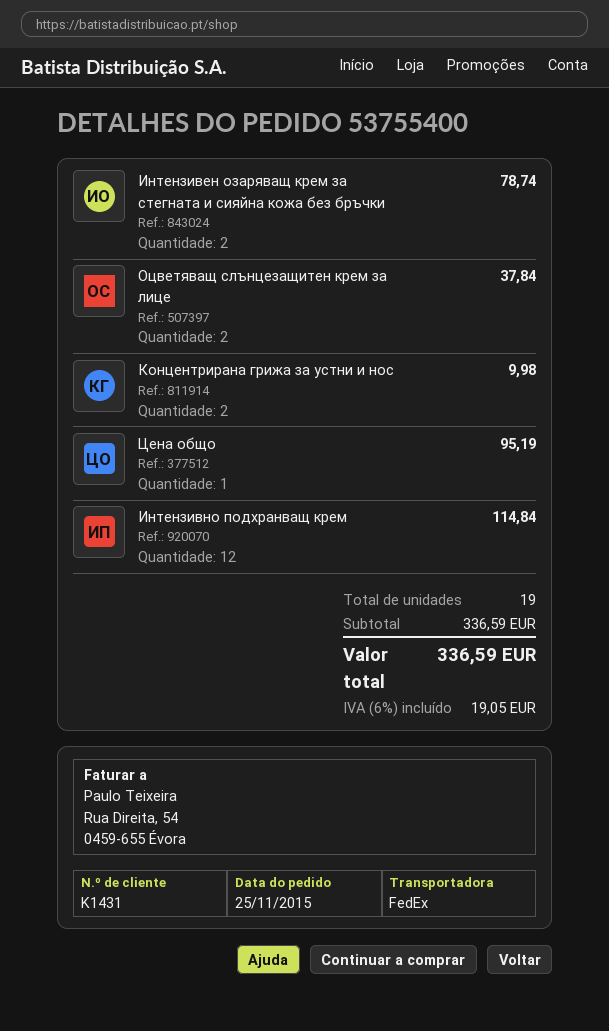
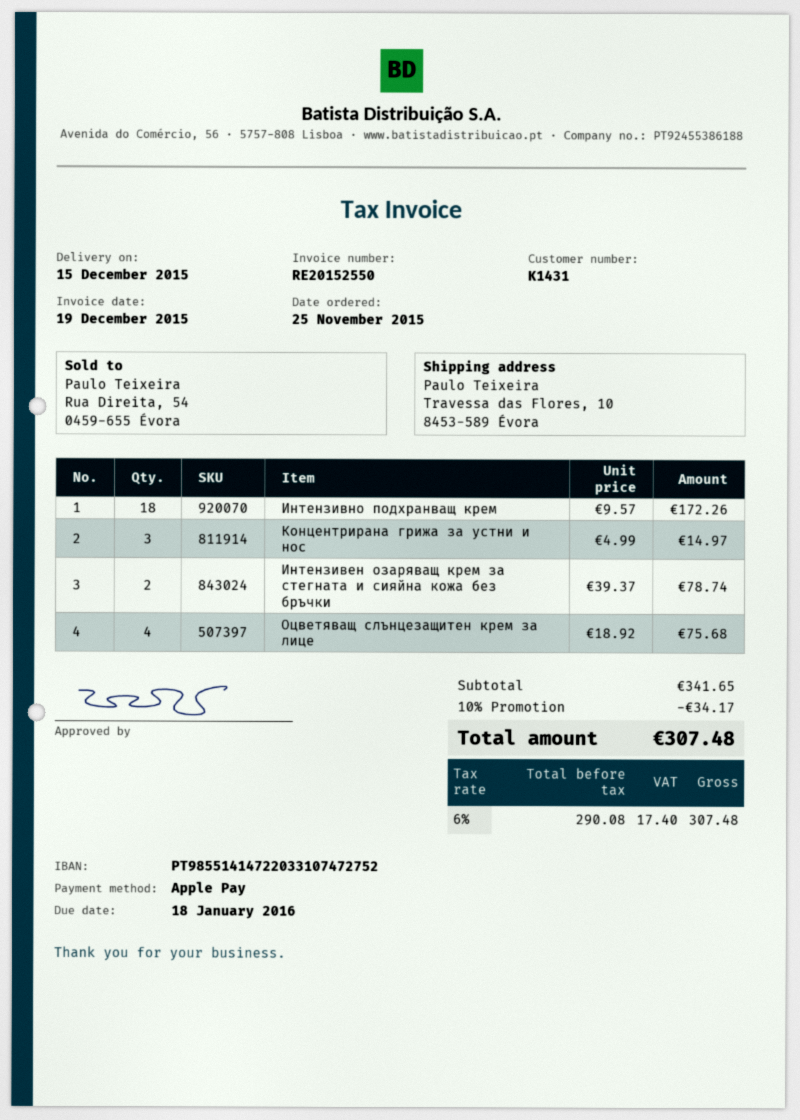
Оцветяващ слънцезащитен крем за лице: 2 for 37.84 -> 4 for 75.68
Концентрирана грижа за устни и нос: 2 for 9.98 -> 3 for 14.97
Цена общо: 1 for 95.19 -> none
Интензивно подхранващ крем: 12 for 114.84 -> 18 for 172.26
subtotal: 336.59 -> 341.65
discount: none -> 10% = 34.17
tax: 6% = 19.05 -> 6% = 17.40
total: 336.59 -> 307.48

